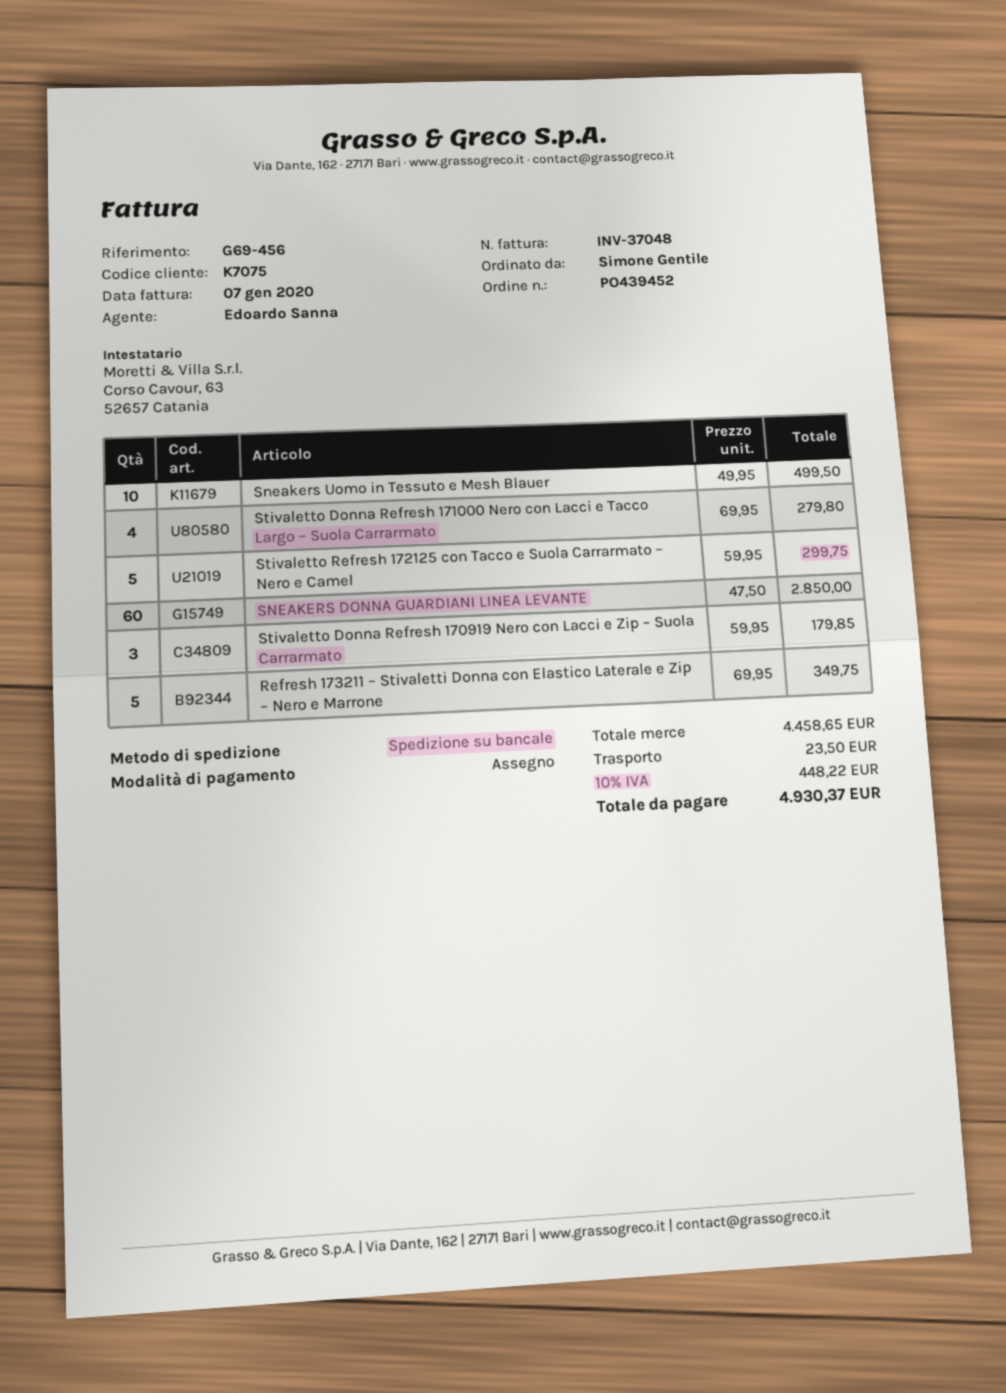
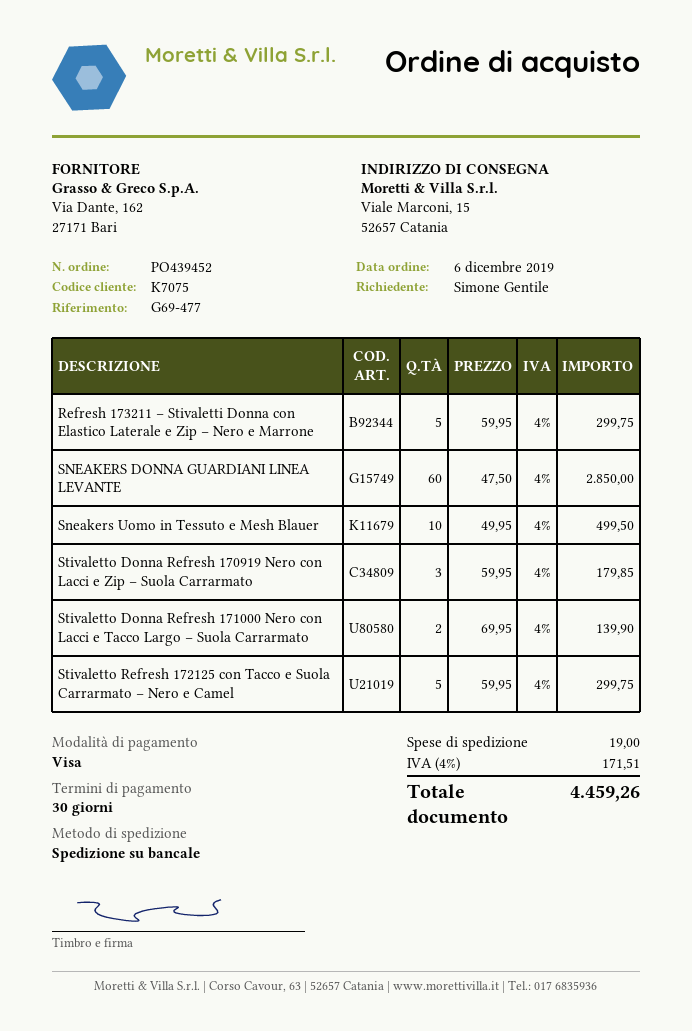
reference: G69-456 -> G69-477
payment method: cheque -> Visa
Stivaletto Donna Refresh 171000 Nero con Lacci e Tacco Largo – Suola Carrarmato: 4 x 69.95 = 279.80 -> 2 x 69.95 = 139.90
Refresh 173211 – Stivaletti Donna con Elastico Laterale e Zip – Nero e Marrone: 5 x 69.95 = 349.75 -> 5 x 59.95 = 299.75
shipping: 23.50 -> 19.00
tax: 10% = 448.22 -> 4% = 171.51
total: 4930.37 -> 4459.26

